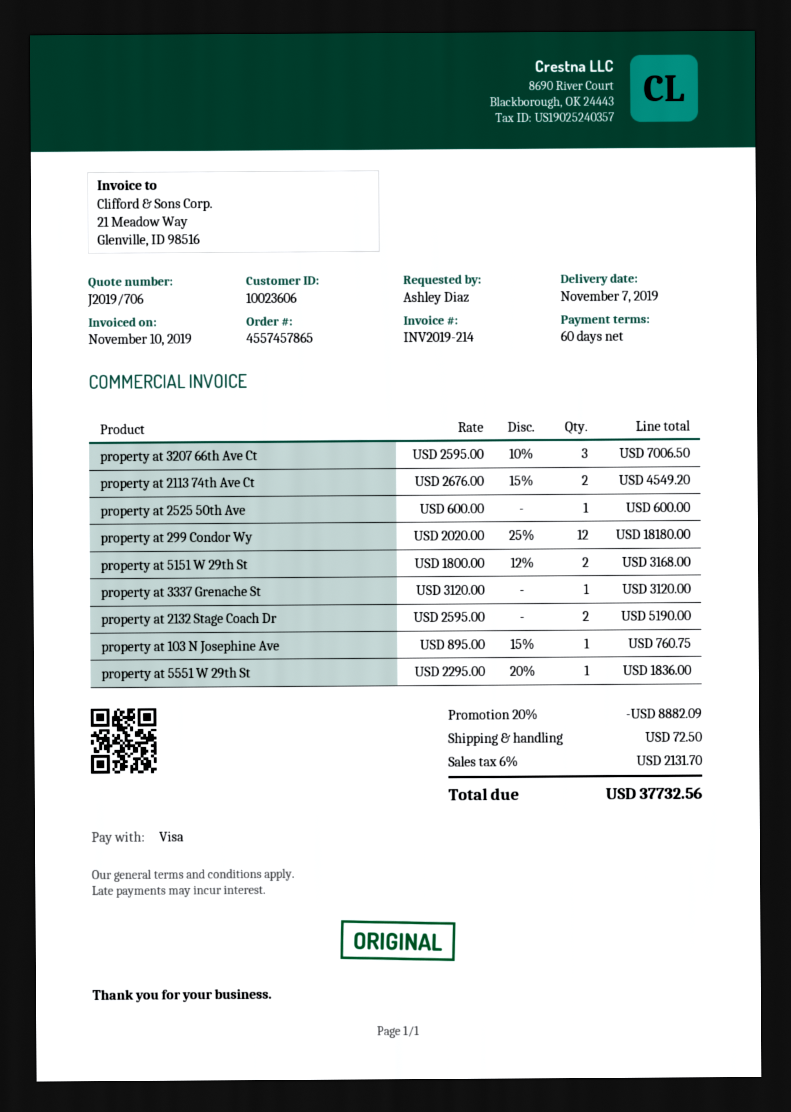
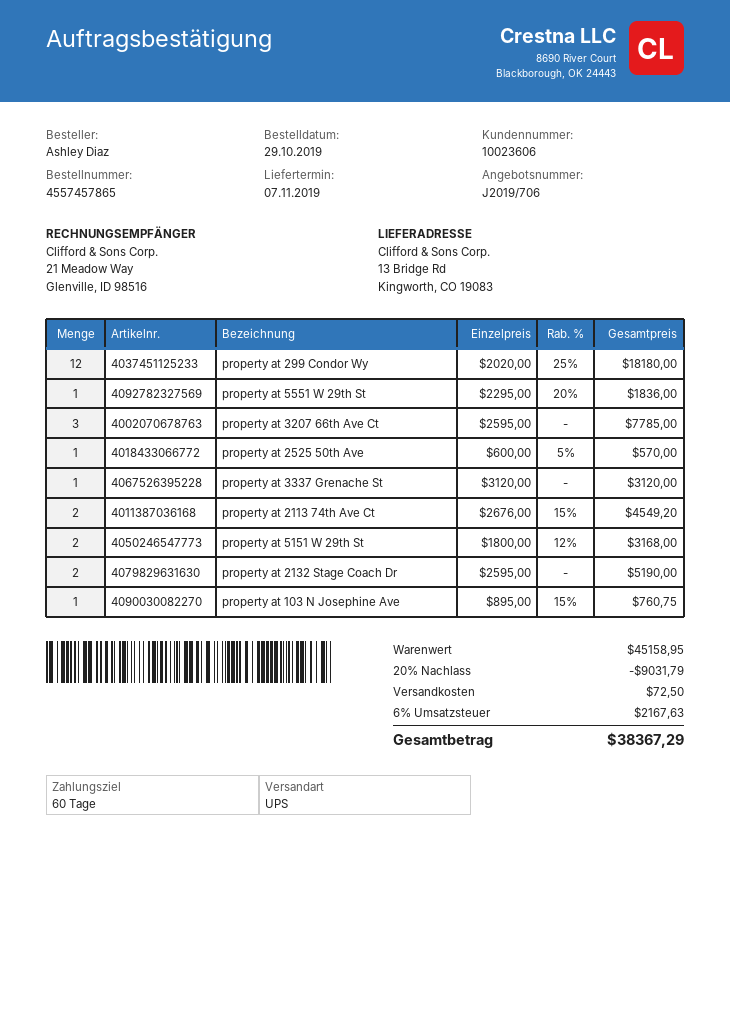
property at 3207 66th Ave Ct: 3 x 2595.00 - 10% = 7006.50 -> 3 x 2595.00 = 7785.00
property at 2525 50th Ave: 1 x 600.00 = 600.00 -> 1 x 600.00 - 5% = 570.00
discount: 20% = 8882.09 -> 20% = 9031.79
tax: 6% = 2131.70 -> 6% = 2167.63
total: 37732.56 -> 38367.29

